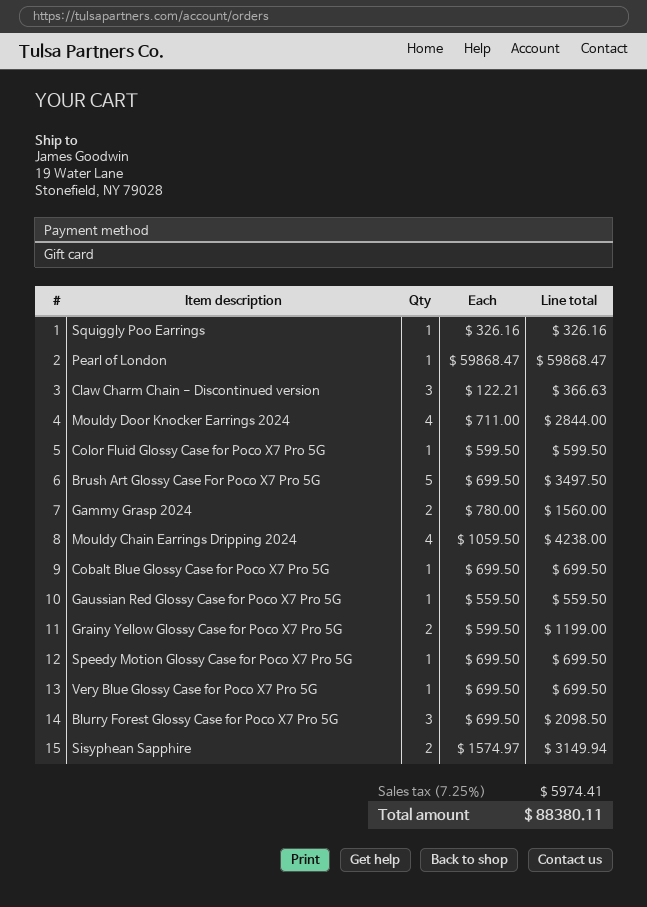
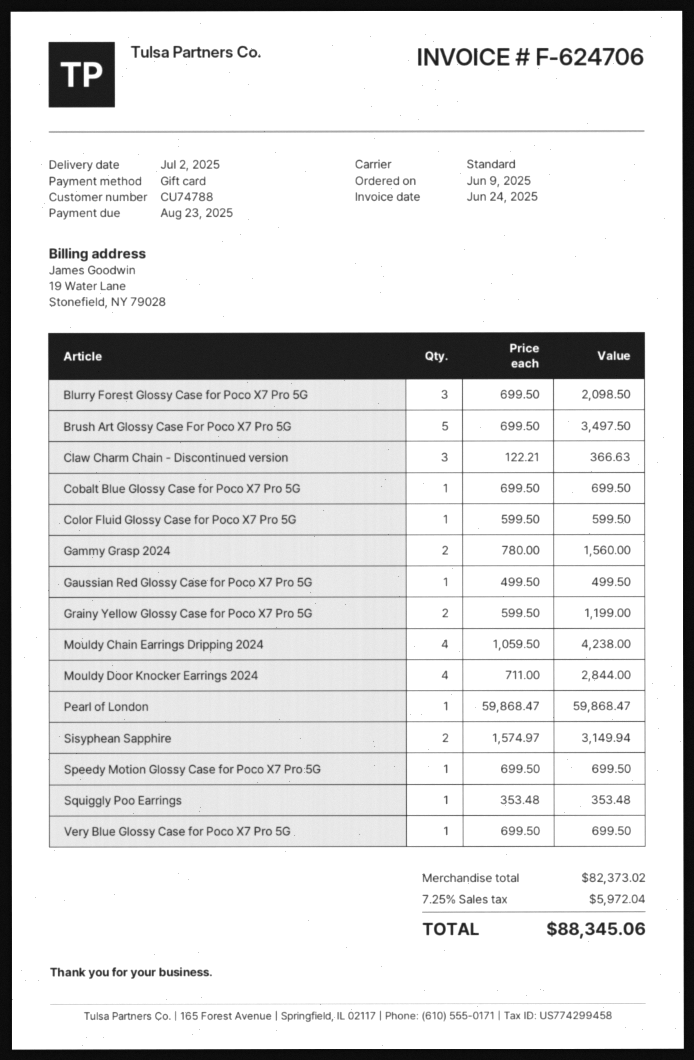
Squiggly Poo Earrings: 1 x 326.16 = 326.16 -> 1 x 353.48 = 353.48
Gaussian Red Glossy Case for Poco X7 Pro 5G: 1 x 559.50 = 559.50 -> 1 x 499.50 = 499.50
tax: 7.25% = 5974.41 -> 7.25% = 5972.04
total: 88380.11 -> 88345.06

